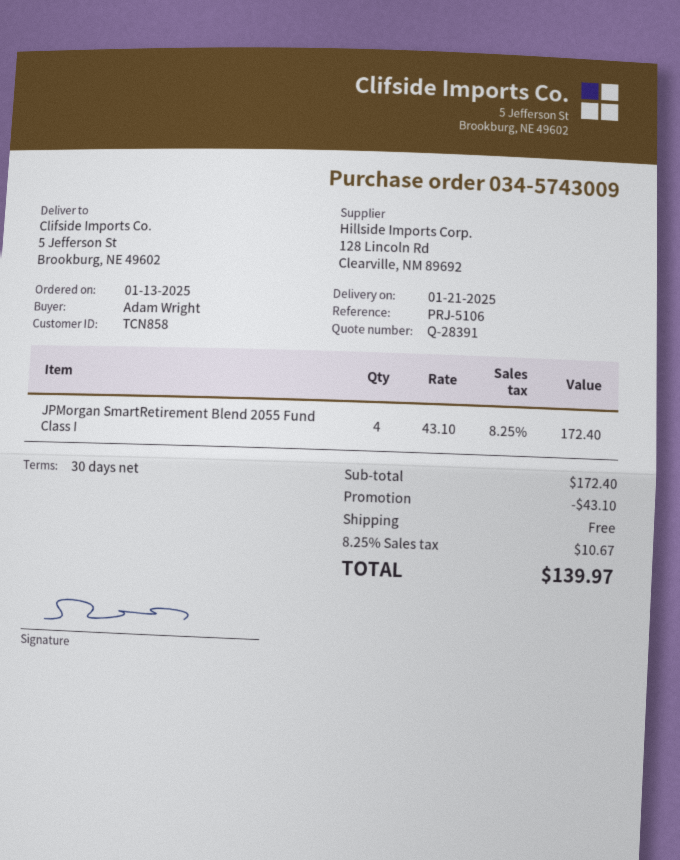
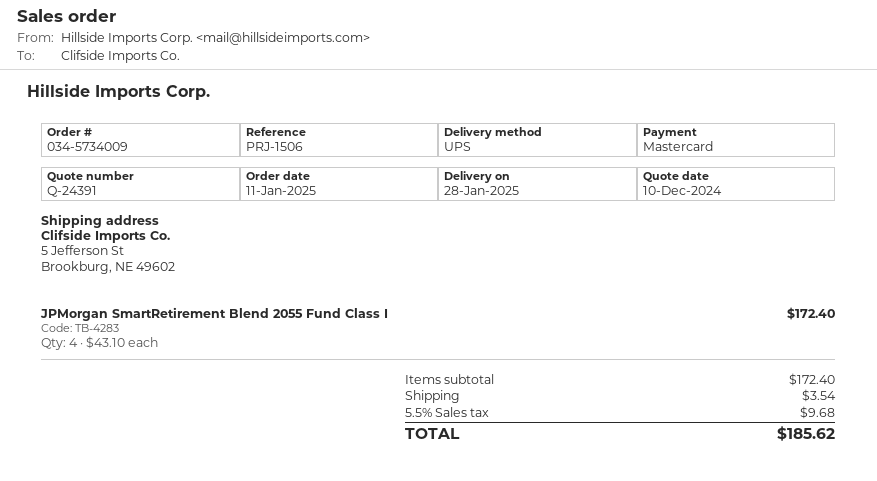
quote number: Q-28391 -> Q-24391
order number: 034-5743009 -> 034-5734009
order date: 2025-01-13 -> 2025-01-11
delivery date: 2025-01-21 -> 2025-01-28
reference: PRJ-5106 -> PRJ-1506
discount: 43.10 -> none
shipping: 0.00 -> 3.54
tax: 8.25% = 10.67 -> 5.5% = 9.68
total: 139.97 -> 185.62

